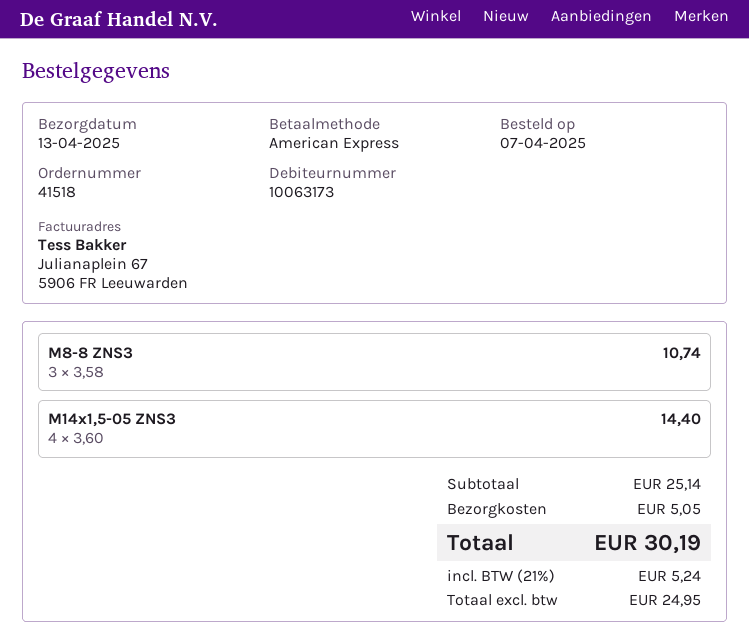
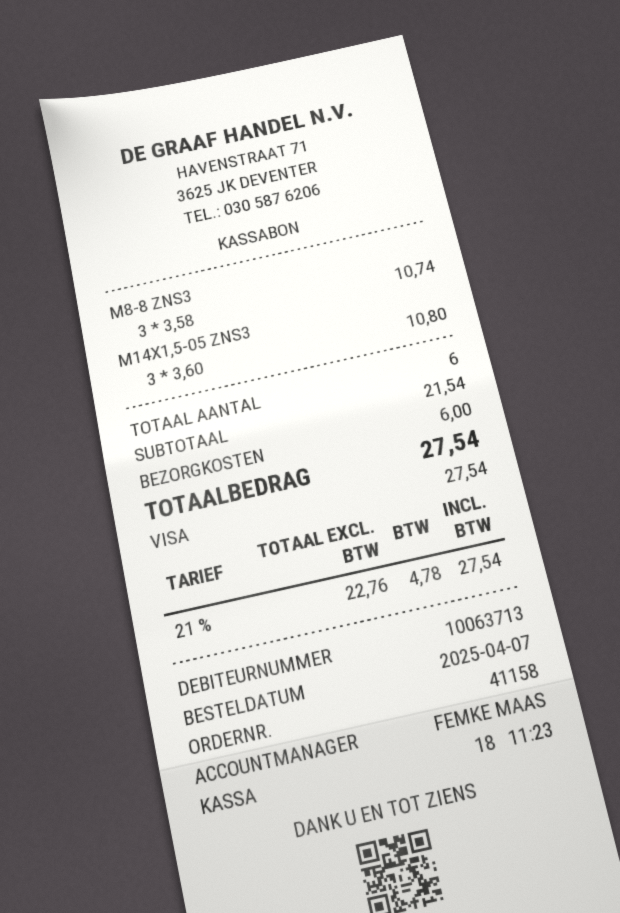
order number: 41518 -> 41158
customer number: 10063173 -> 10063713
payment method: American Express -> Visa
M14x1,5-05 ZNS3: 4 x 3.60 = 14.40 -> 3 x 3.60 = 10.80
subtotal: 25.14 -> 21.54
shipping: 5.05 -> 6.00
net: 24.95 -> 22.76
tax: 21% = 5.24 -> 21% = 4.78
total: 30.19 -> 27.54

